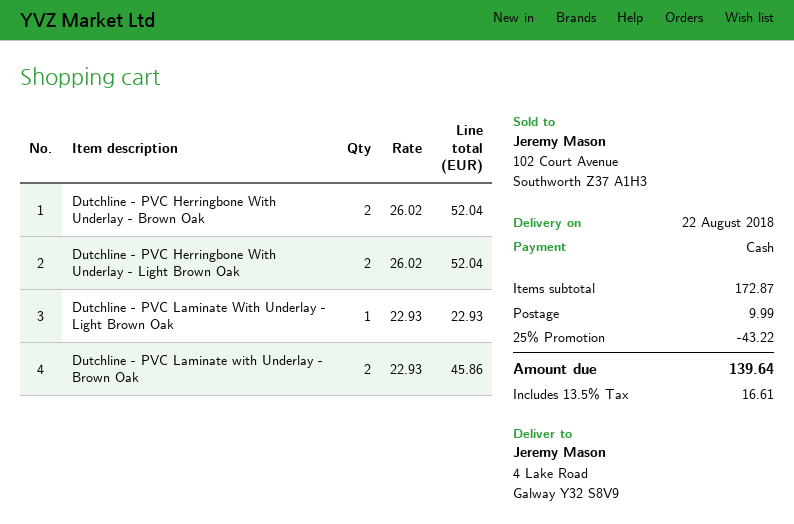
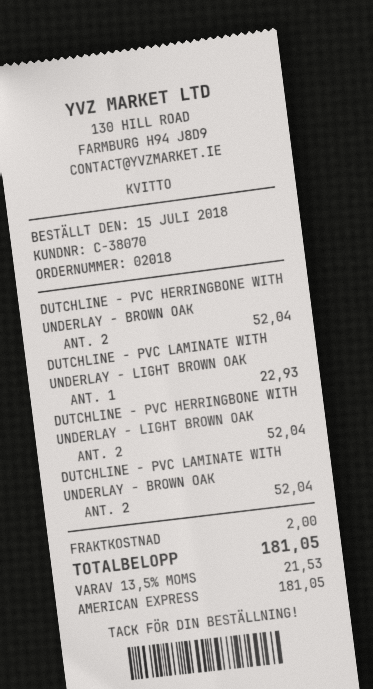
payment method: cash -> American Express
Dutchline - PVC Laminate with Underlay - Brown Oak: 2 for 45.86 -> 2 for 52.04
discount: 25% = 43.22 -> none
shipping: 9.99 -> 2.00
tax: 13.5% = 16.61 -> 13.5% = 21.53
total: 139.64 -> 181.05

